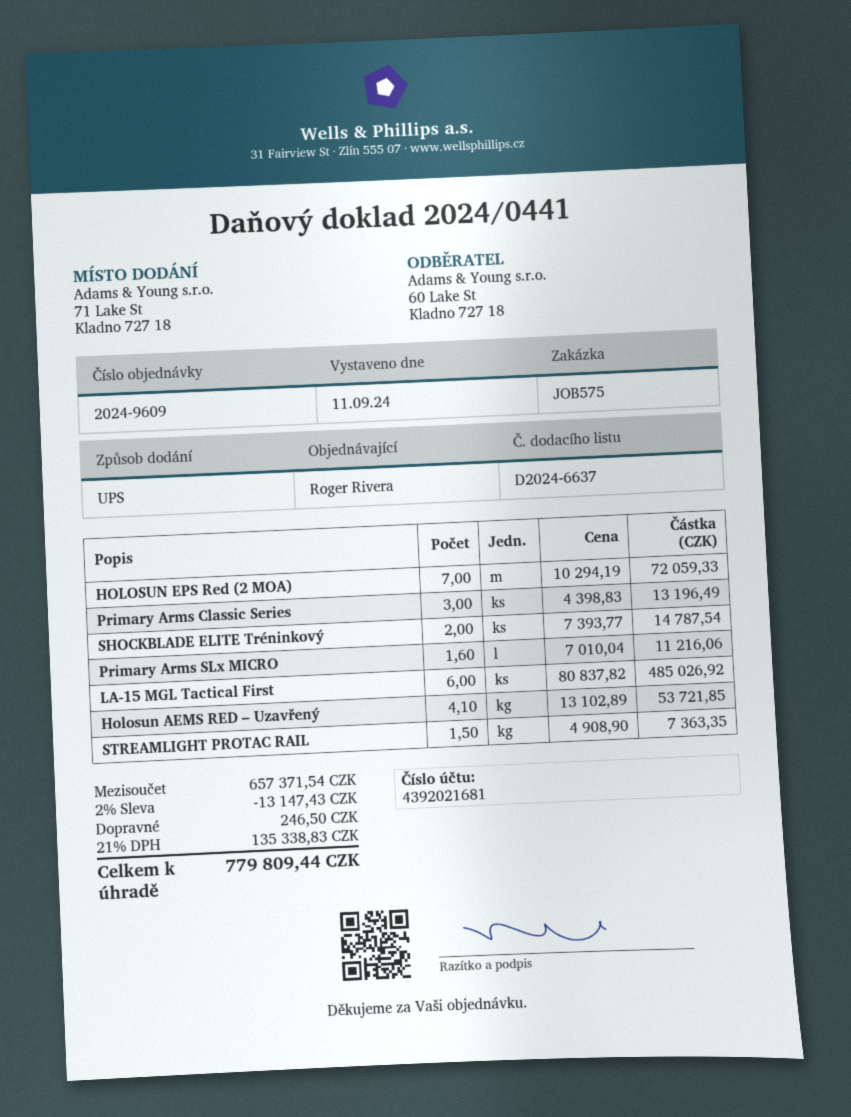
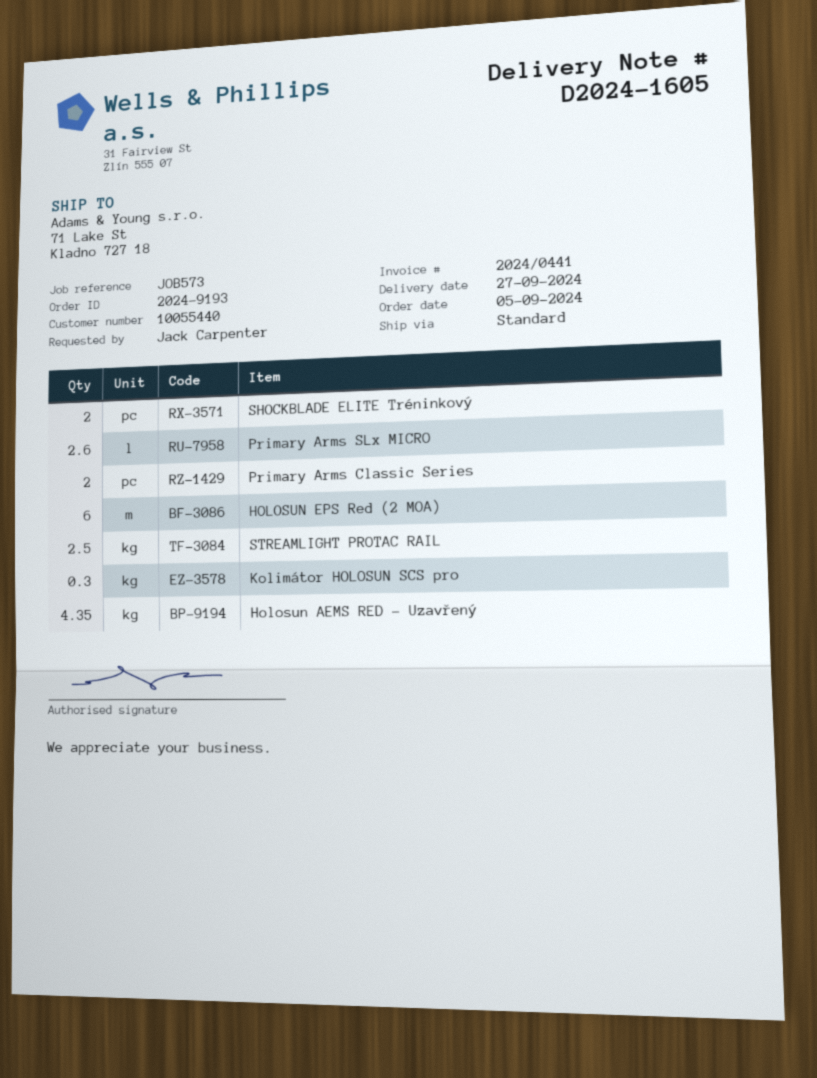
order number: 2024-9609 -> 2024-9193
delivery note number: D2024-6637 -> D2024-1605
reference: JOB575 -> JOB573
ordered by: Roger Rivera -> Jack Carpenter
shipping method: UPS -> standard
HOLOSUN EPS Red (2 MOA): 7 -> 6
Primary Arms Classic Series: 3 -> 2
Primary Arms SLx MICRO: 1.6 -> 2.6
LA-15 MGL Tactical First: 6 -> none
Holosun AEMS RED – Uzavřený: 4.1 -> 4.35
STREAMLIGHT PROTAC RAIL: 1.5 -> 2.5
Kolimátor HOLOSUN SCS pro: none -> 0.3

